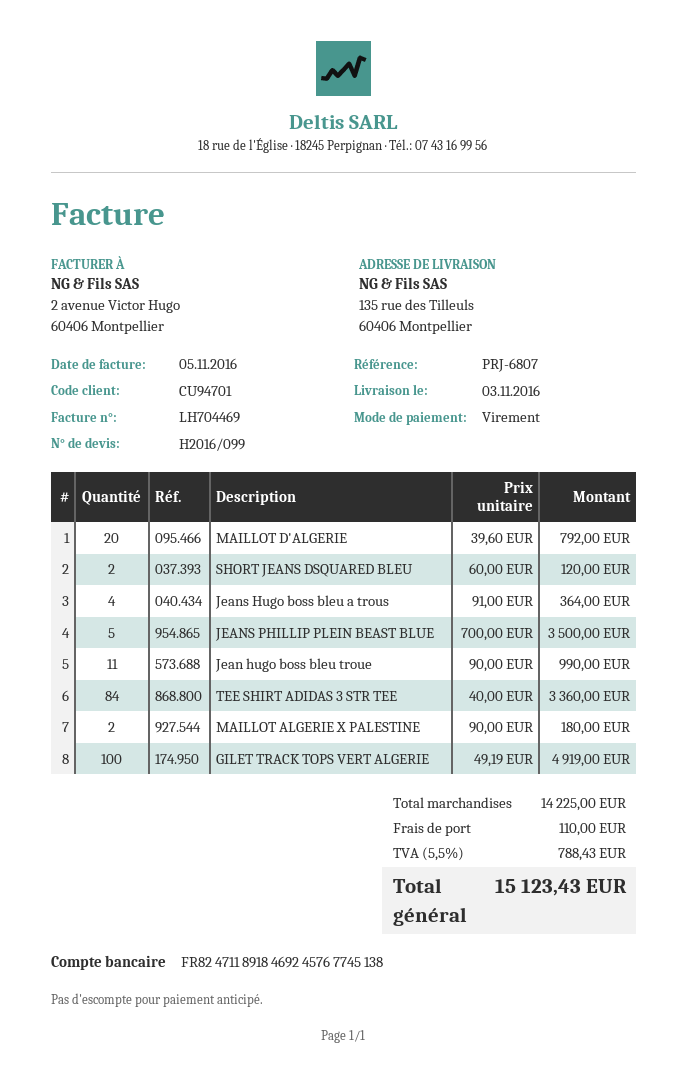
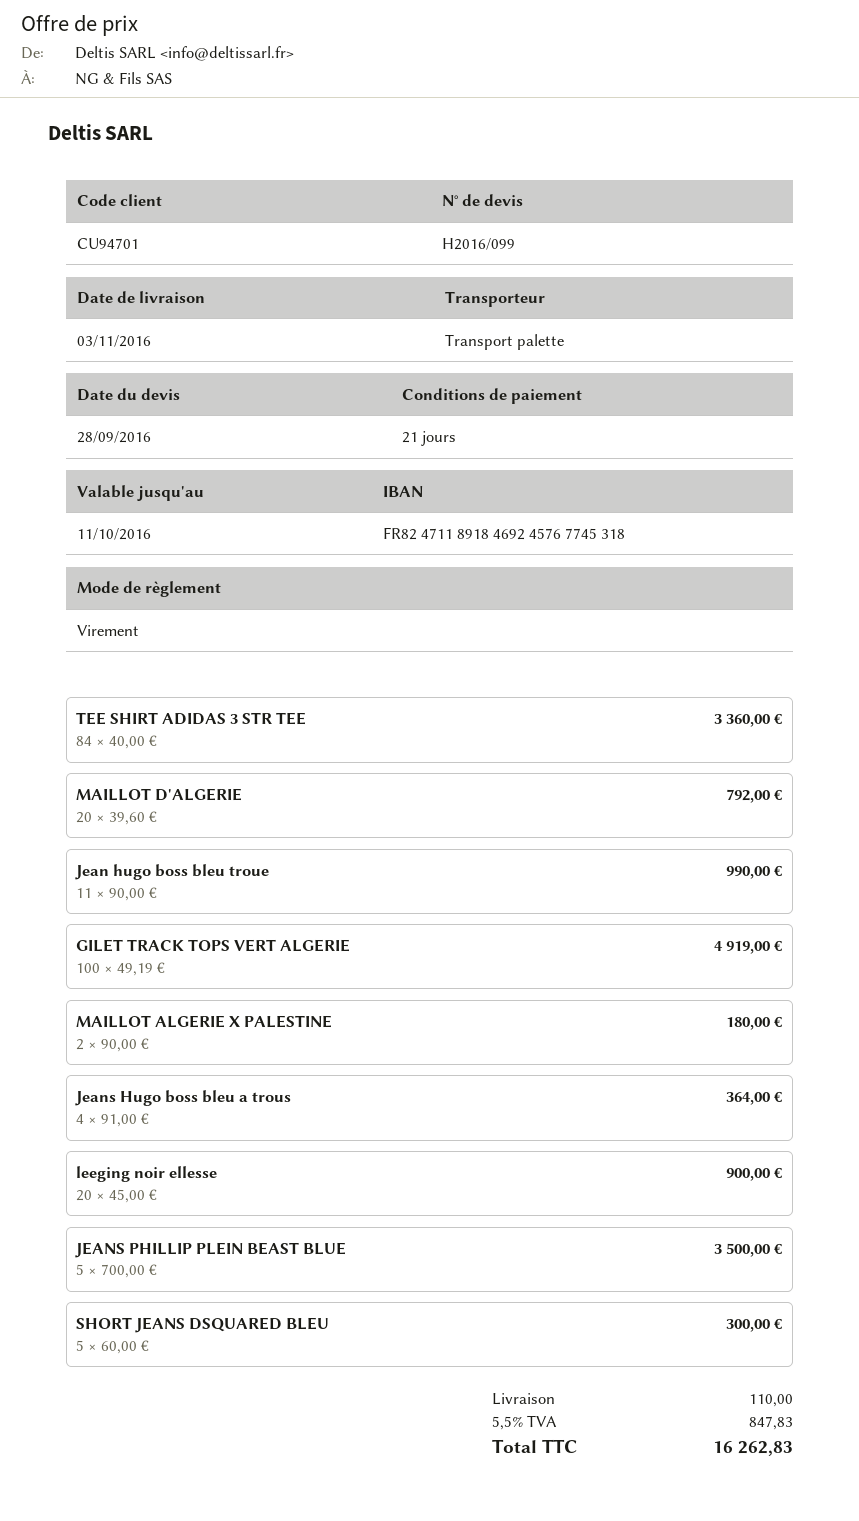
bank account: FR8247118918469245767745138 -> FR8247118918469245767745318
SHORT JEANS DSQUARED BLEU: 2 x 60.00 = 120.00 -> 5 x 60.00 = 300.00
leeging noir ellesse: none -> 20 x 45.00 = 900.00
tax: 5.5% = 788.43 -> 5.5% = 847.83
total: 15123.43 -> 16262.83

